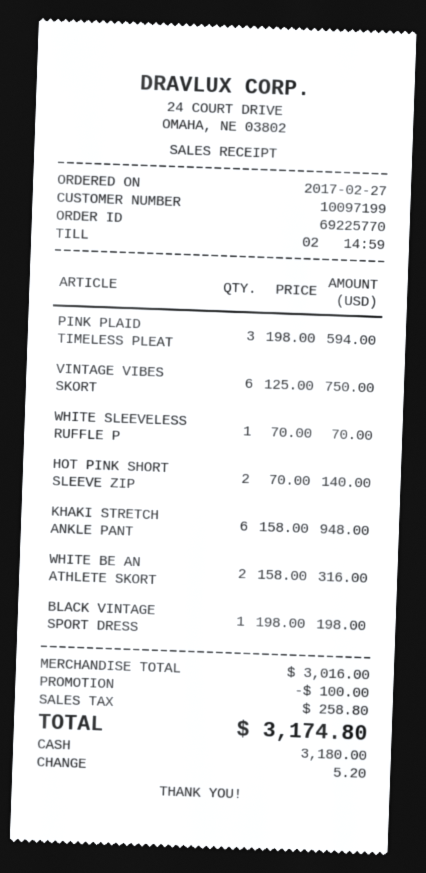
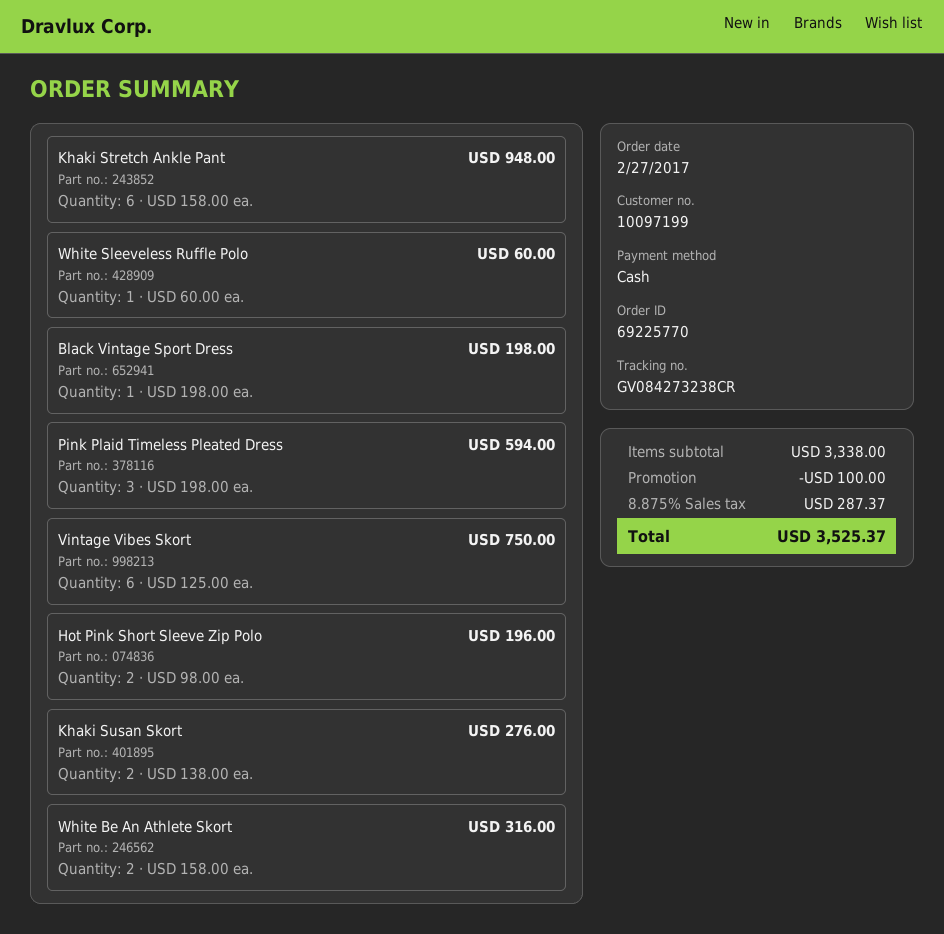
WHITE SLEEVELESS RUFFLE P: 1 x 70.00 = 70.00 -> 1 x 60.00 = 60.00
HOT PINK SHORT SLEEVE ZIP: 2 x 70.00 = 140.00 -> 2 x 98.00 = 196.00
Khaki Susan Skort: none -> 2 x 138.00 = 276.00
subtotal: 3016.00 -> 3338.00
tax: 258.80 -> 287.37
total: 3174.80 -> 3525.37

